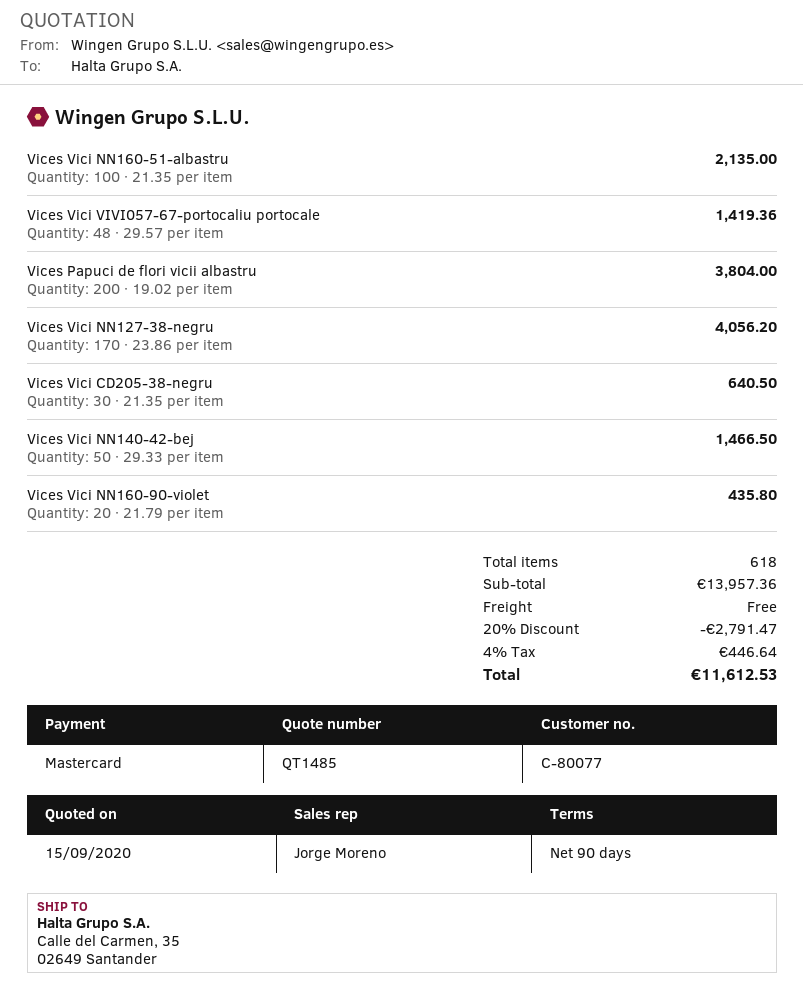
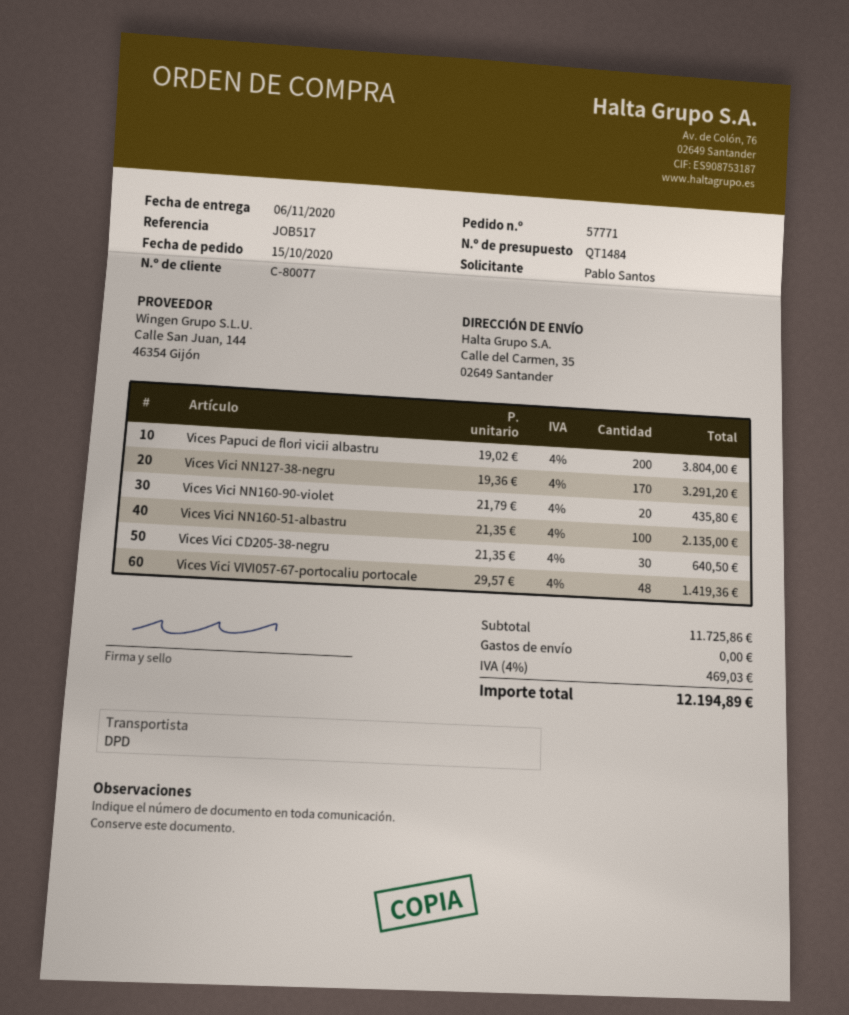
quote number: QT1485 -> QT1484
Vices Vici NN127-38-negru: 170 x 23.86 = 4056.20 -> 170 x 19.36 = 3291.20
Vices Vici NN140-42-bej: 50 x 29.33 = 1466.50 -> none
subtotal: 13957.36 -> 11725.86
discount: 20% = 2791.47 -> none
tax: 4% = 446.64 -> 4% = 469.03
total: 11612.53 -> 12194.89

